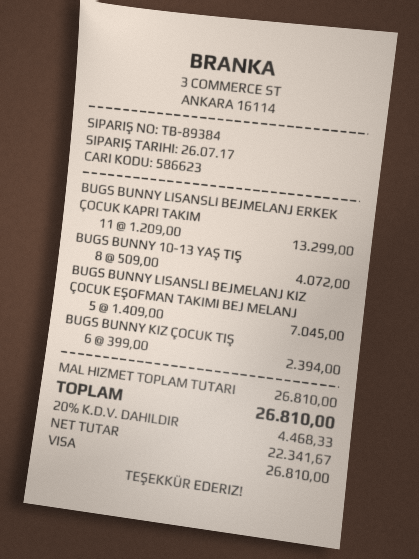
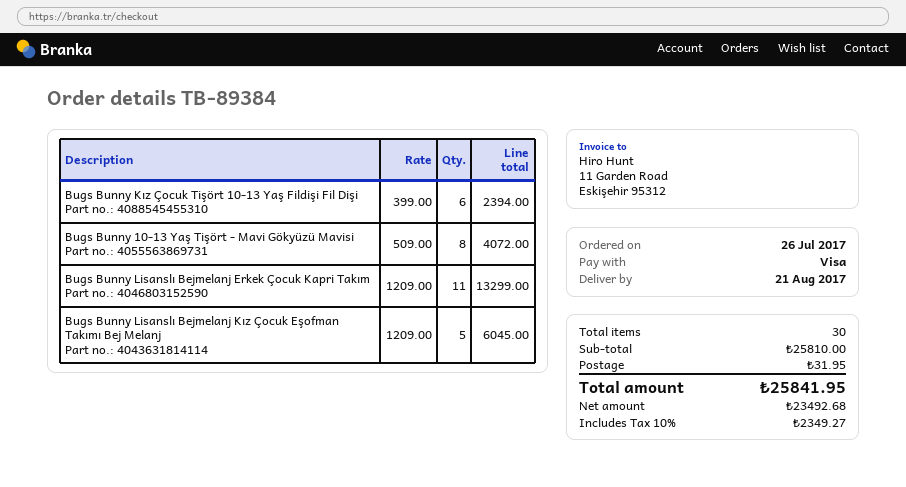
BUGS BUNNY LISANSLI BEJMELANJ KIZ ÇOCUK EŞOFMAN TAKIMI BEJ MELANJ: 5 x 1409.00 = 7045.00 -> 5 x 1209.00 = 6045.00
subtotal: 26810.00 -> 25810.00
shipping: none -> 31.95
net: 22341.67 -> 23492.68
tax: 20% = 4468.33 -> 10% = 2349.27
total: 26810.00 -> 25841.95

